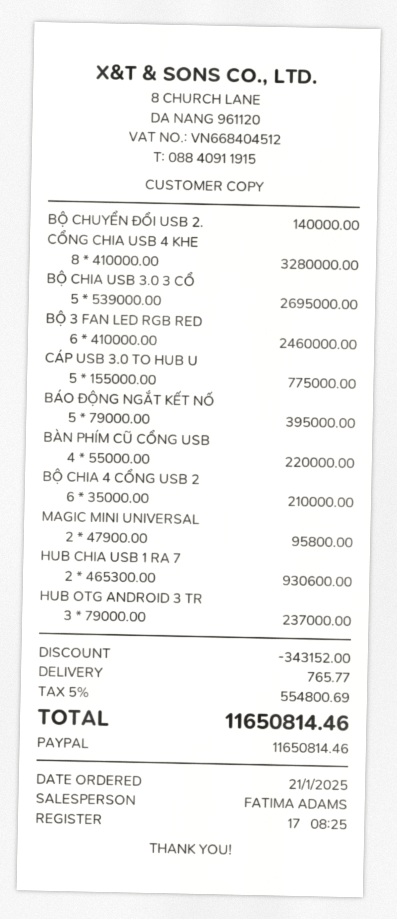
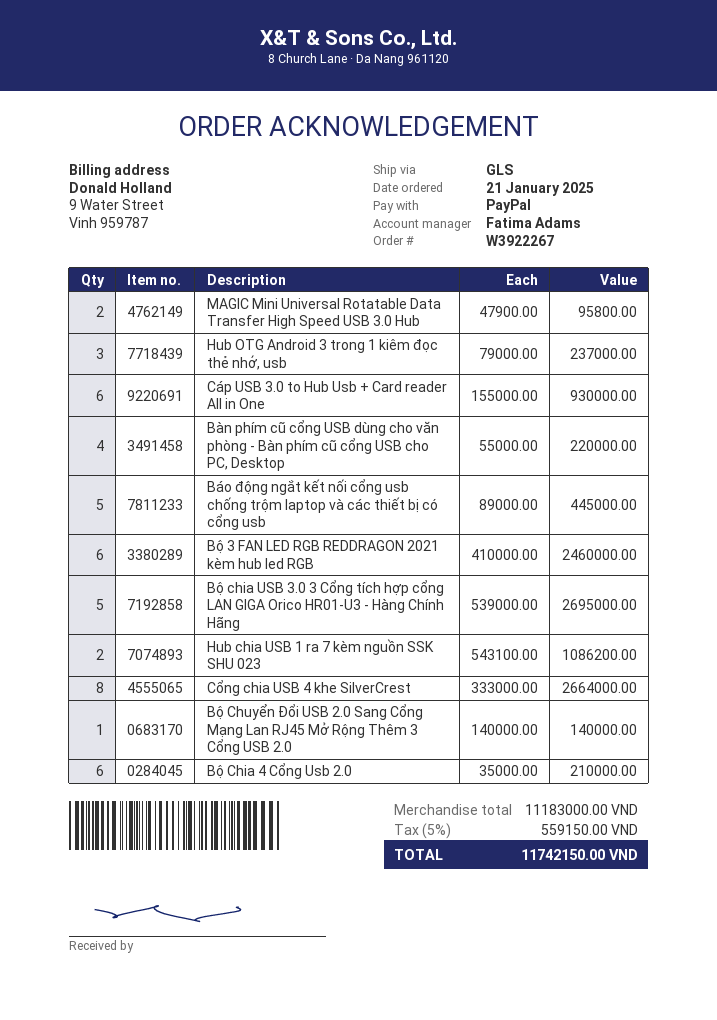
CỔNG CHIA USB 4 KHE: 8 x 410000.00 = 3280000.00 -> 8 x 333000.00 = 2664000.00
CÁP USB 3.0 TO HUB U: 5 x 155000.00 = 775000.00 -> 6 x 155000.00 = 930000.00
BÁO ĐỘNG NGẮT KẾT NỐ: 5 x 79000.00 = 395000.00 -> 5 x 89000.00 = 445000.00
HUB CHIA USB 1 RA 7: 2 x 465300.00 = 930600.00 -> 2 x 543100.00 = 1086200.00
discount: 343152.00 -> none
shipping: 765.77 -> none
tax: 5% = 554800.69 -> 5% = 559150.00
total: 11650814.46 -> 11742150.00

